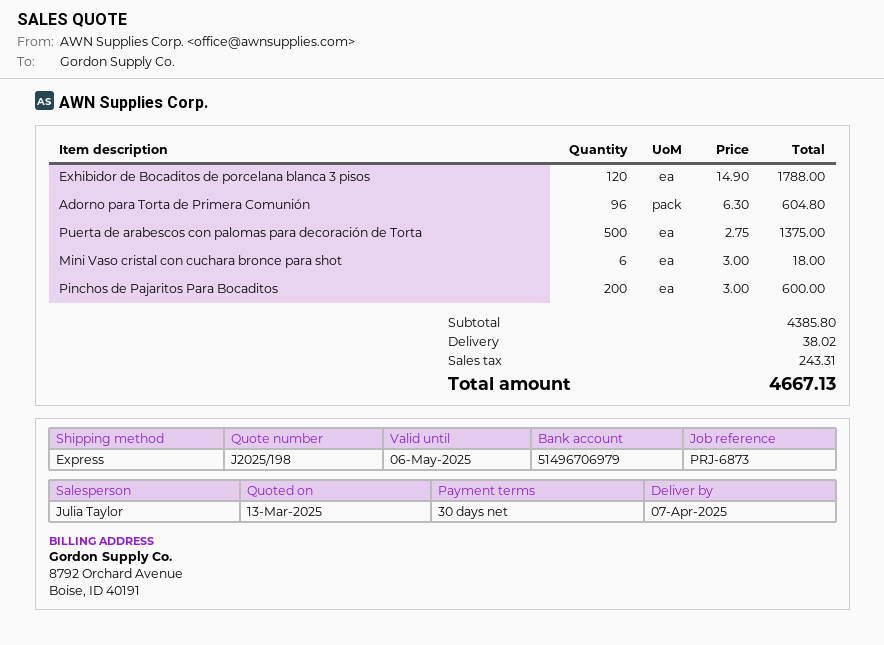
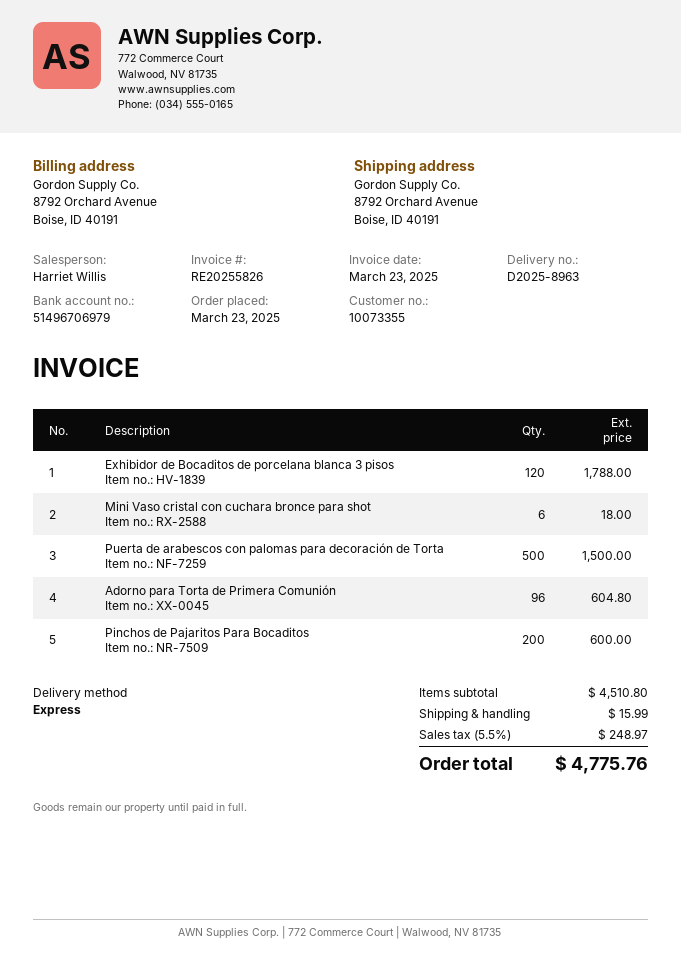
sales rep: Julia Taylor -> Harriet Willis
Puerta de arabescos con palomas para decoración de Torta: 500 for 1375.00 -> 500 for 1500.00
subtotal: 4385.80 -> 4510.80
shipping: 38.02 -> 15.99
tax: 243.31 -> 248.97
total: 4667.13 -> 4775.76

